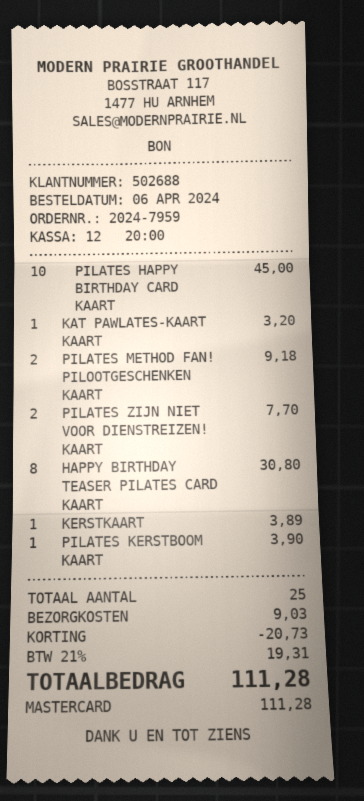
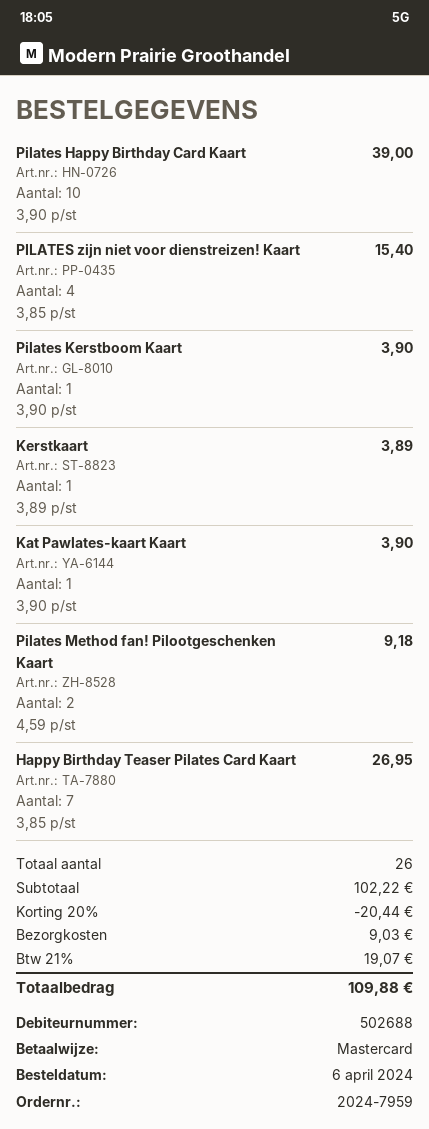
PILATES HAPPY BIRTHDAY CARD KAART: 10 for 45.00 -> 10 for 39.00
KAT PAWLATES-KAART KAART: 1 for 3.20 -> 1 for 3.90
PILATES ZIJN NIET VOOR DIENSTREIZEN! KAART: 2 for 7.70 -> 4 for 15.40
HAPPY BIRTHDAY TEASER PILATES CARD KAART: 8 for 30.80 -> 7 for 26.95
total quantity: 25 -> 26
discount: 20.73 -> 20.44
tax: 21% = 19.31 -> 21% = 19.07
total: 111.28 -> 109.88

